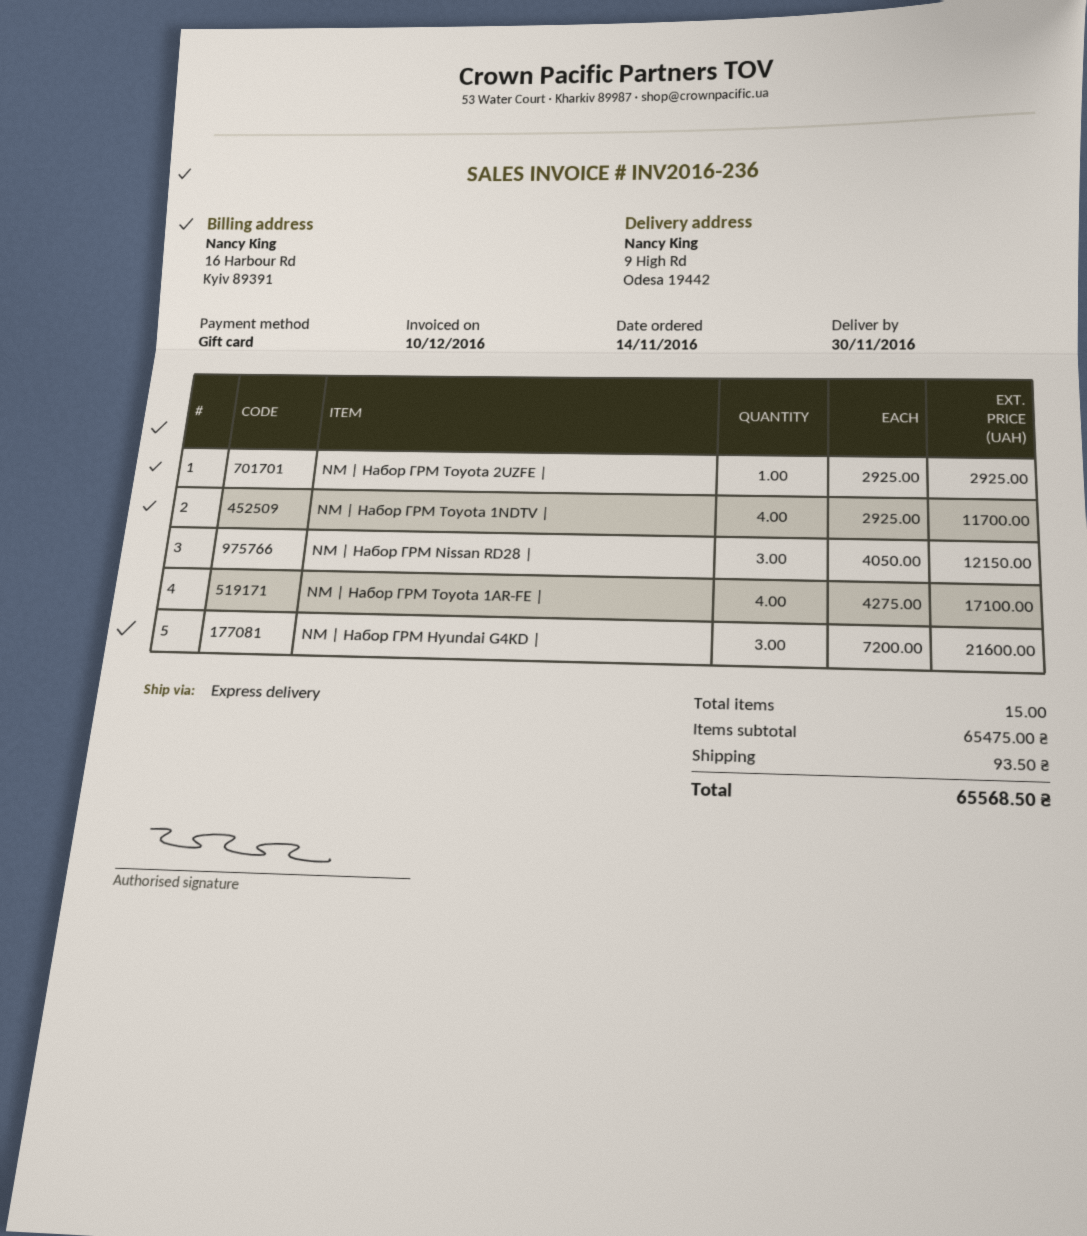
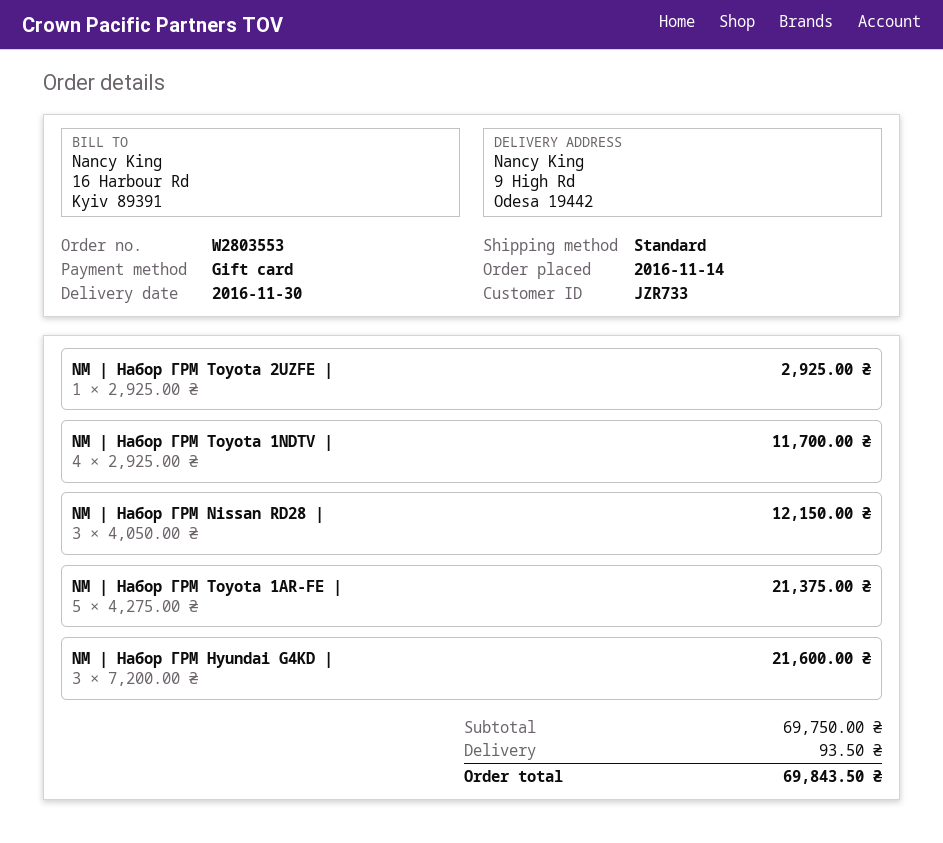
shipping method: express -> standard
NM | Набор ГРМ Toyota 1AR-FE |: 4 x 4275.00 = 17100.00 -> 5 x 4275.00 = 21375.00
subtotal: 65475.00 -> 69750.00
total: 65568.50 -> 69843.50

